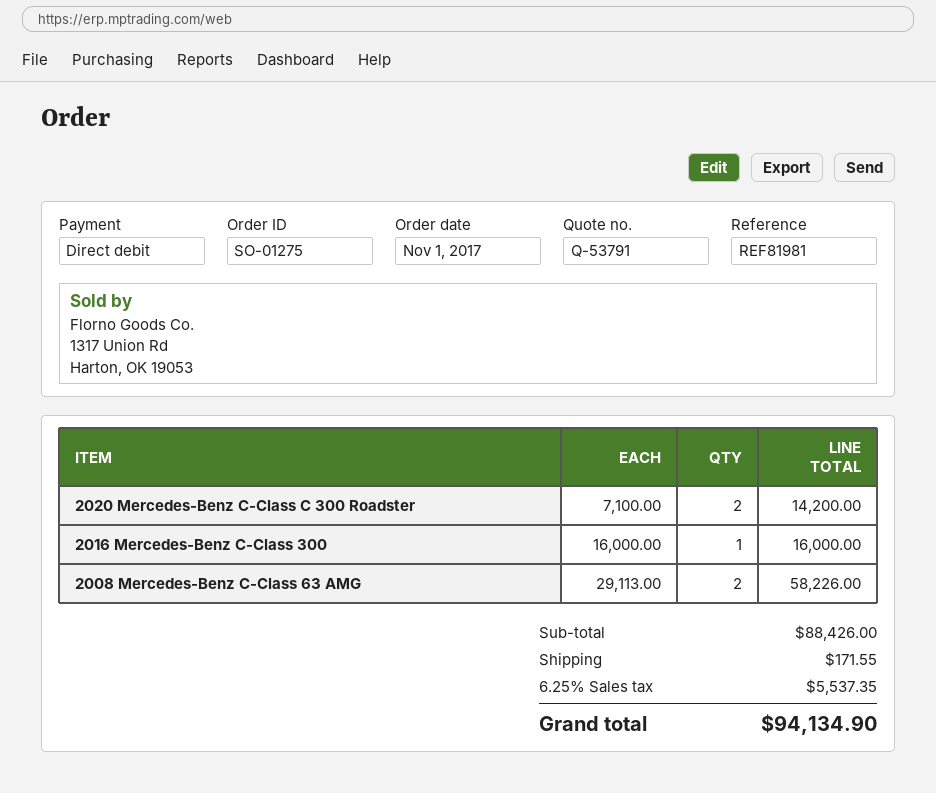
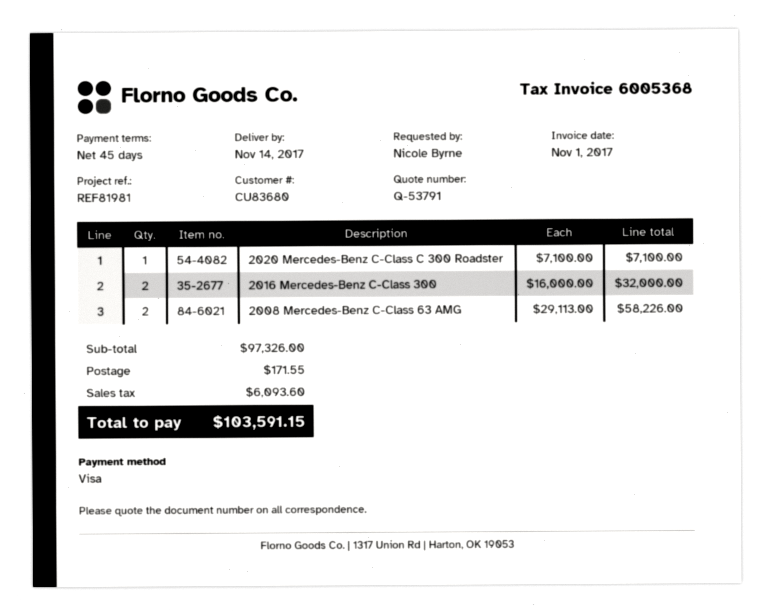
payment method: direct debit -> Visa
2020 Mercedes-Benz C-Class C 300 Roadster: 2 x 7100.00 = 14200.00 -> 1 x 7100.00 = 7100.00
2016 Mercedes-Benz C-Class 300: 1 x 16000.00 = 16000.00 -> 2 x 16000.00 = 32000.00
subtotal: 88426.00 -> 97326.00
tax: 5537.35 -> 6093.60
total: 94134.90 -> 103591.15

